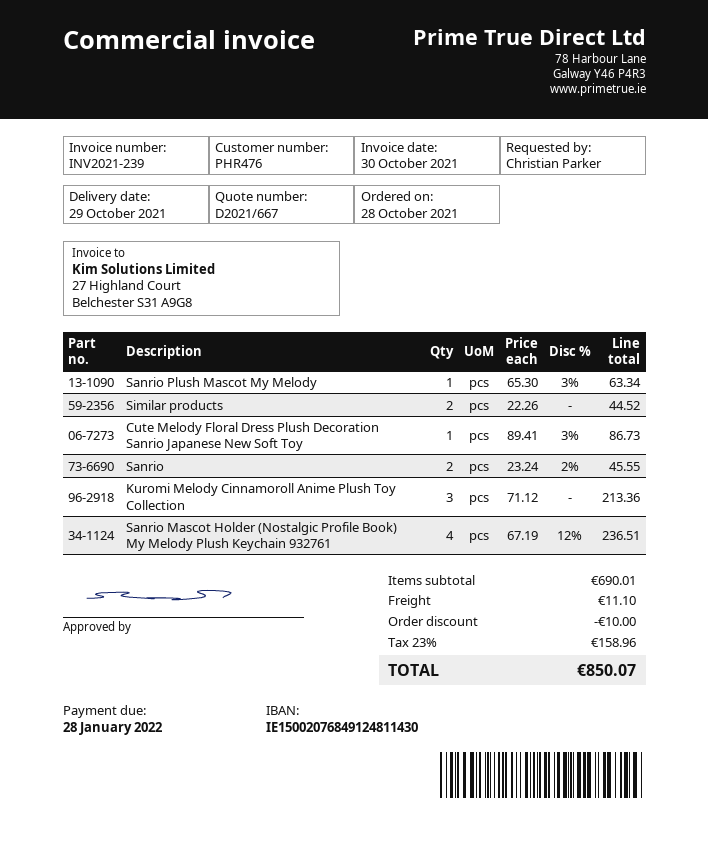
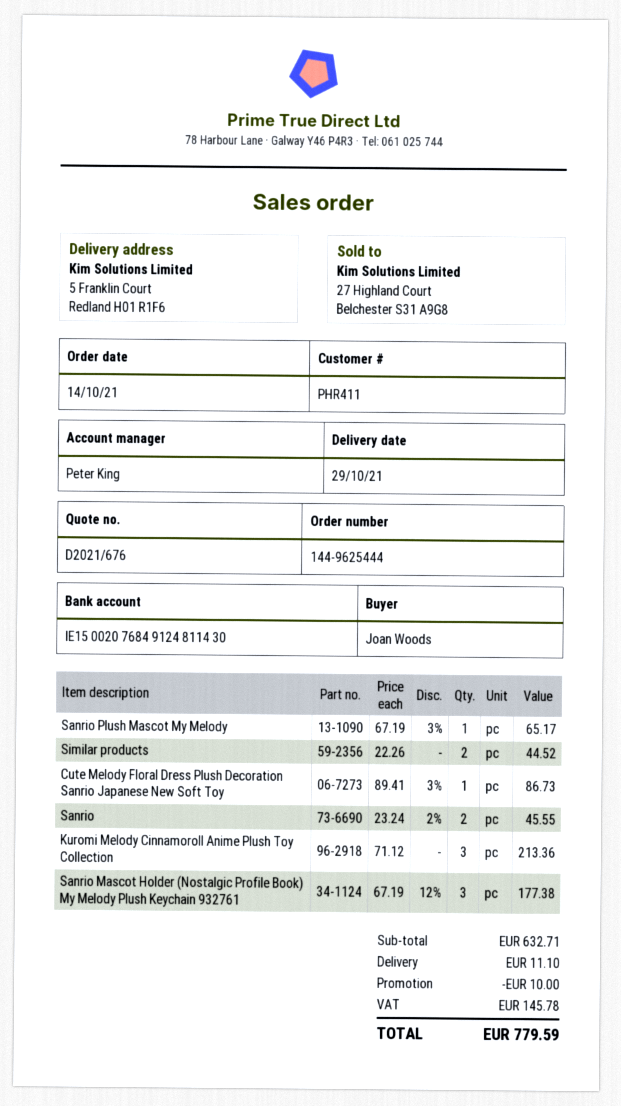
quote number: D2021/667 -> D2021/676
order date: 2021-10-28 -> 2021-10-14
customer number: PHR476 -> PHR411
ordered by: Christian Parker -> Joan Woods
Sanrio Plush Mascot My Melody: 1 x 65.30 - 3% = 63.34 -> 1 x 67.19 - 3% = 65.17
Sanrio Mascot Holder (Nostalgic Profile Book) My Melody Plush Keychain 932761: 4 x 67.19 - 12% = 236.51 -> 3 x 67.19 - 12% = 177.38
subtotal: 690.01 -> 632.71
tax: 158.96 -> 145.78
total: 850.07 -> 779.59

